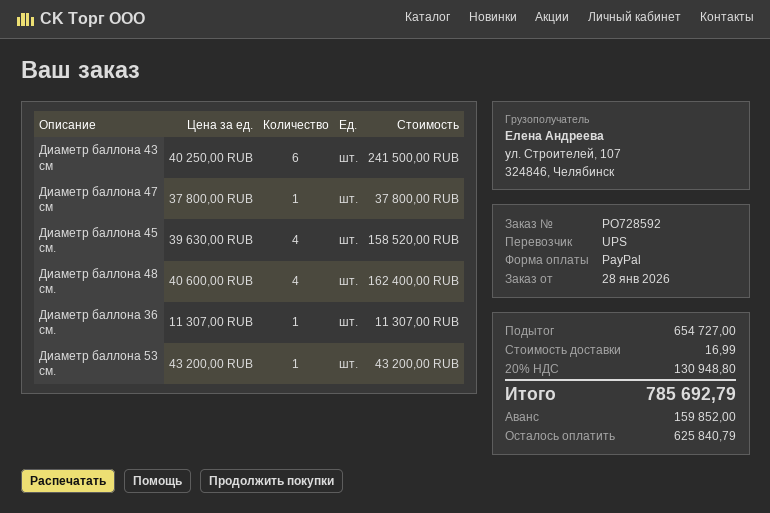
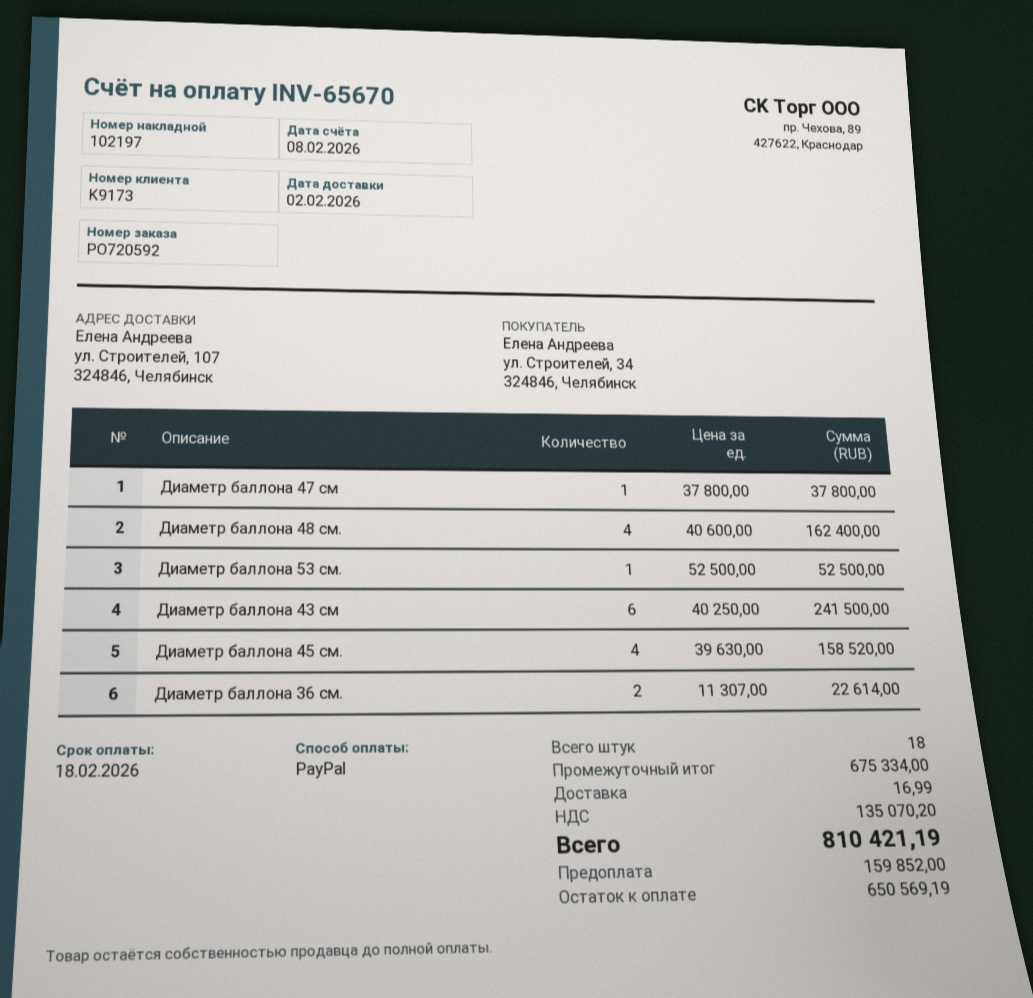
order number: PO728592 -> PO720592
Диаметр баллона 36 см.: 1 x 11307.00 = 11307.00 -> 2 x 11307.00 = 22614.00
Диаметр баллона 53 см.: 1 x 43200.00 = 43200.00 -> 1 x 52500.00 = 52500.00
subtotal: 654727.00 -> 675334.00
tax: 130948.80 -> 135070.20
total: 785692.79 -> 810421.19
balance: 625840.79 -> 650569.19

